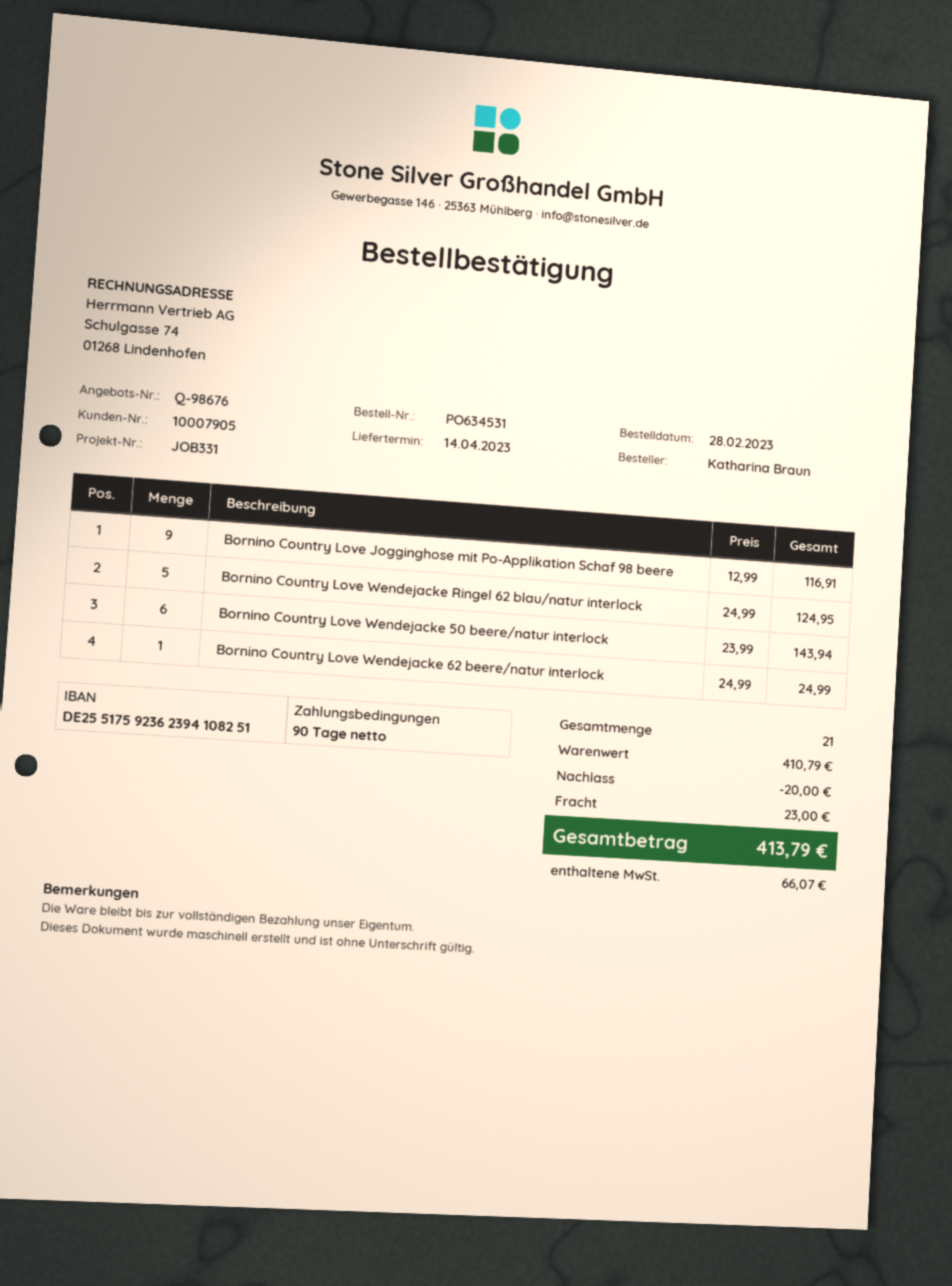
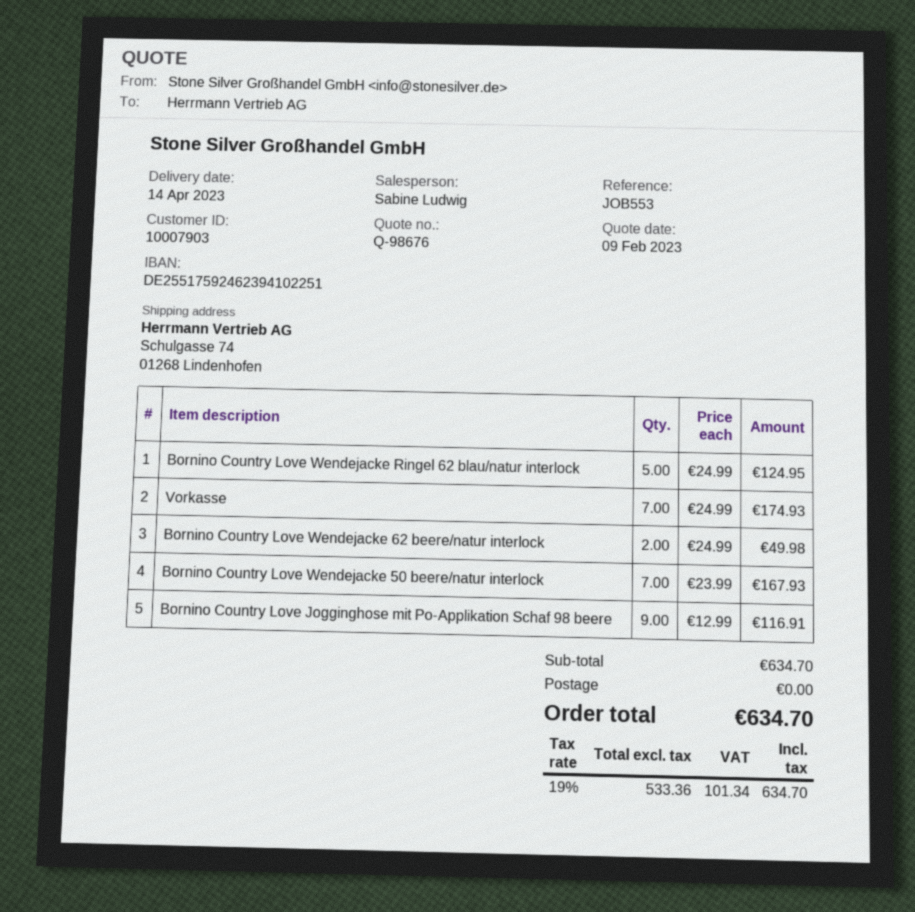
customer number: 10007905 -> 10007903
reference: JOB331 -> JOB553
bank account: DE25517592362394108251 -> DE25517592462394102251
Bornino Country Love Wendejacke 50 beere/natur interlock: 6 x 23.99 = 143.94 -> 7 x 23.99 = 167.93
Bornino Country Love Wendejacke 62 beere/natur interlock: 1 x 24.99 = 24.99 -> 2 x 24.99 = 49.98
Vorkasse: none -> 7 x 24.99 = 174.93
subtotal: 410.79 -> 634.70
discount: 20.00 -> none
shipping: 23.00 -> 0.00
tax: 66.07 -> 101.34
total: 413.79 -> 634.70

